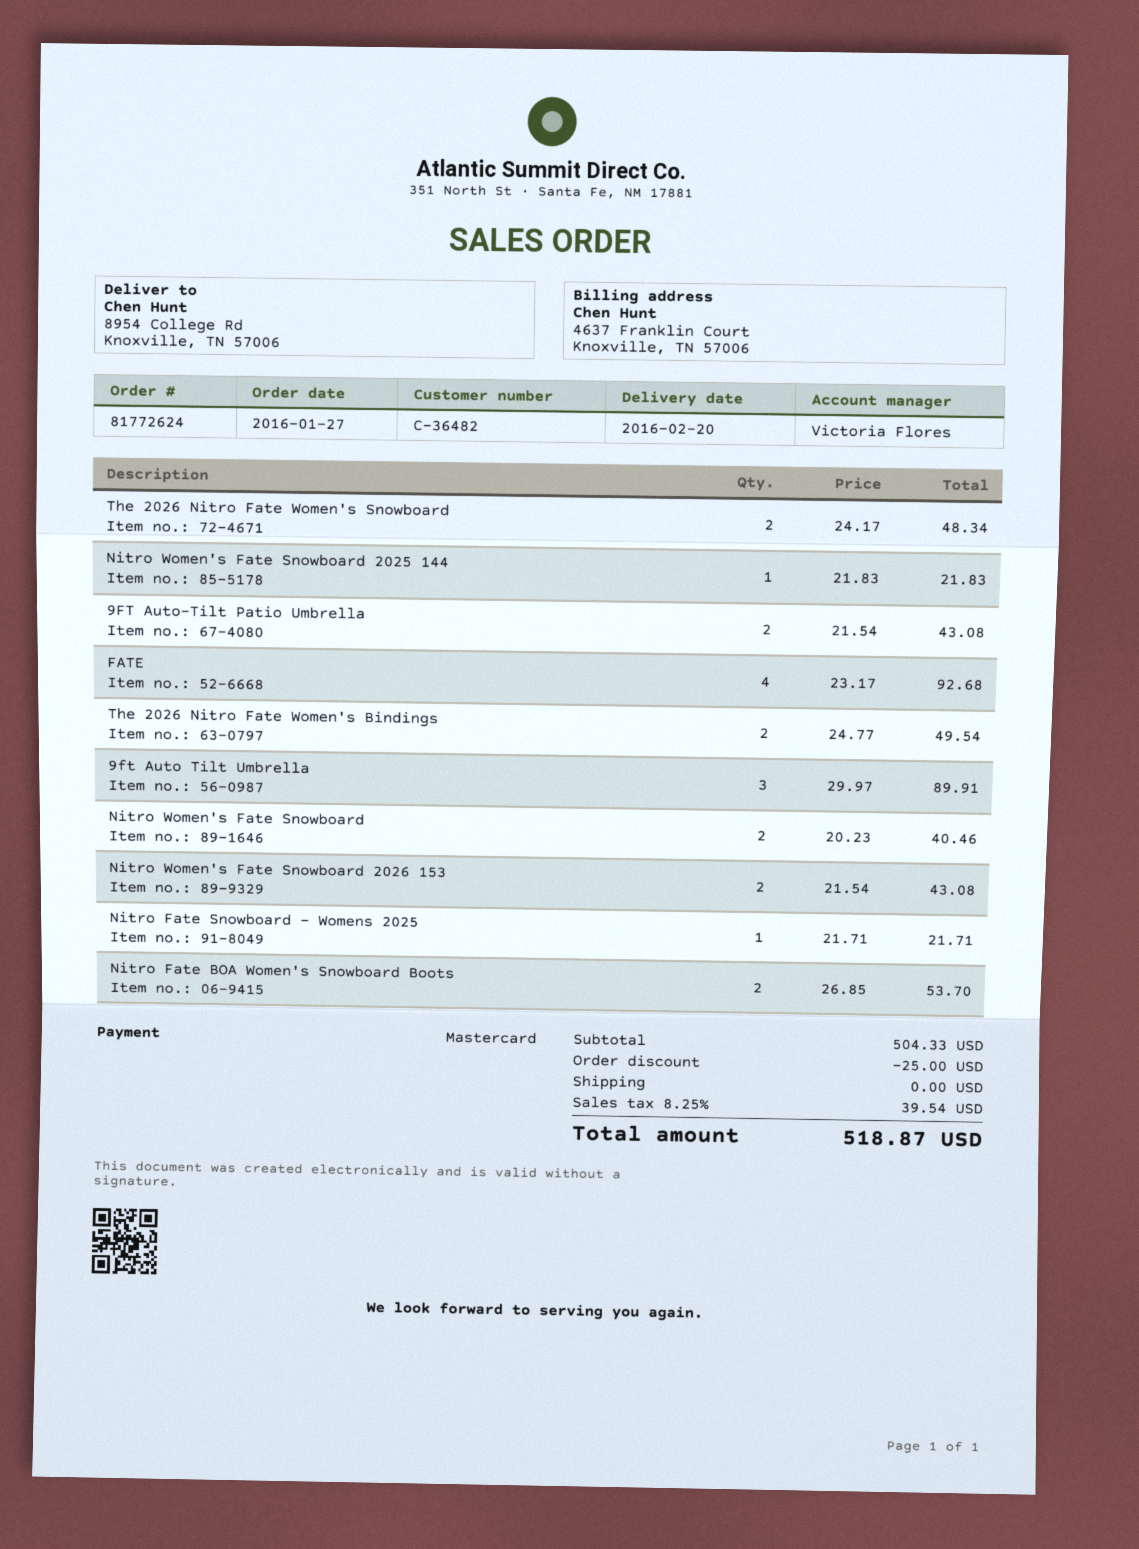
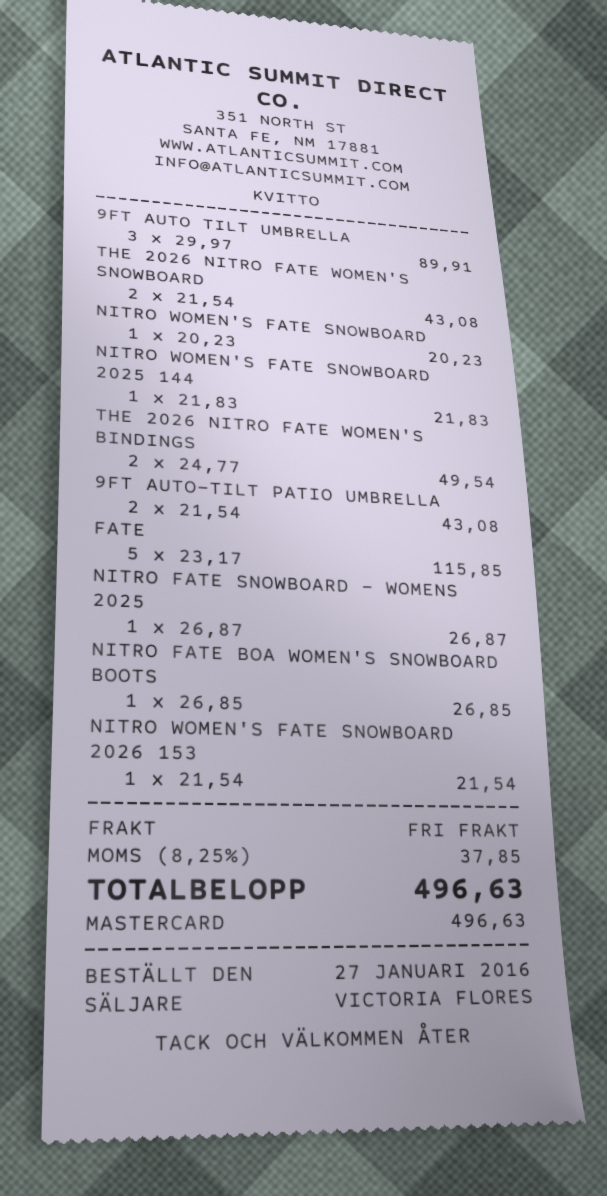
The 2026 Nitro Fate Women's Snowboard: 2 x 24.17 = 48.34 -> 2 x 21.54 = 43.08
FATE: 4 x 23.17 = 92.68 -> 5 x 23.17 = 115.85
Nitro Women's Fate Snowboard: 2 x 20.23 = 40.46 -> 1 x 20.23 = 20.23
Nitro Women's Fate Snowboard 2026 153: 2 x 21.54 = 43.08 -> 1 x 21.54 = 21.54
Nitro Fate Snowboard - Womens 2025: 1 x 21.71 = 21.71 -> 1 x 26.87 = 26.87
Nitro Fate BOA Women's Snowboard Boots: 2 x 26.85 = 53.70 -> 1 x 26.85 = 26.85
discount: 25.00 -> none
tax: 8.25% = 39.54 -> 8.25% = 37.85
total: 518.87 -> 496.63

